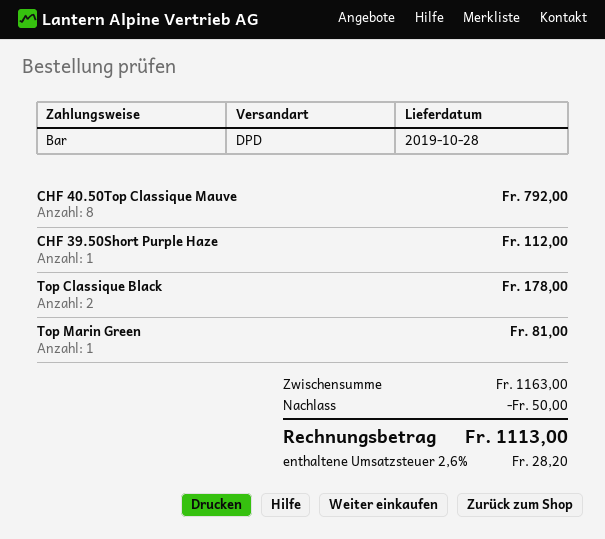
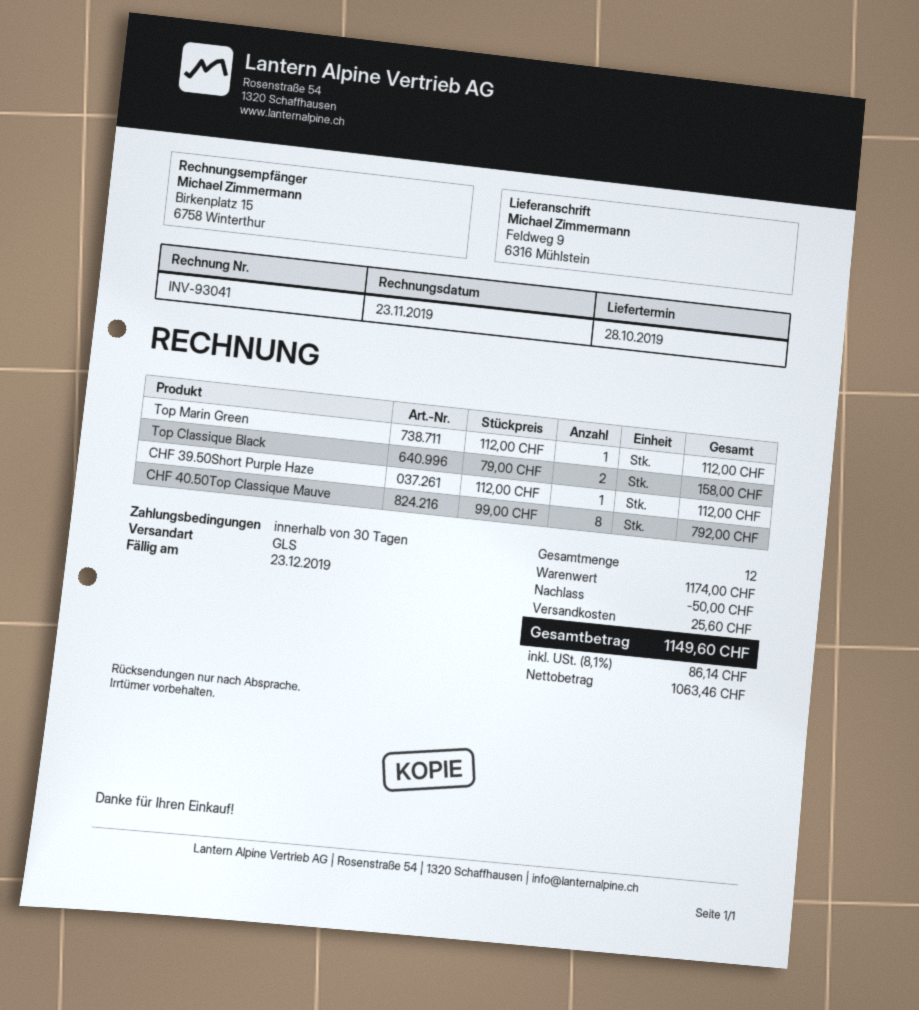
shipping method: DPD -> GLS
Top Classique Black: 2 for 178.00 -> 2 for 158.00
Top Marin Green: 1 for 81.00 -> 1 for 112.00
subtotal: 1163.00 -> 1174.00
shipping: none -> 25.60
tax: 2.6% = 28.20 -> 8.1% = 86.14
total: 1113.00 -> 1149.60

